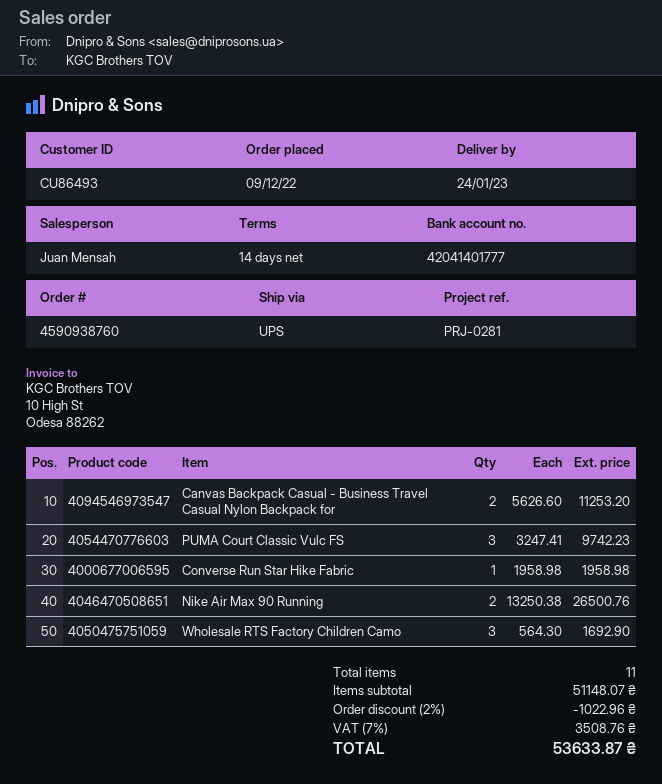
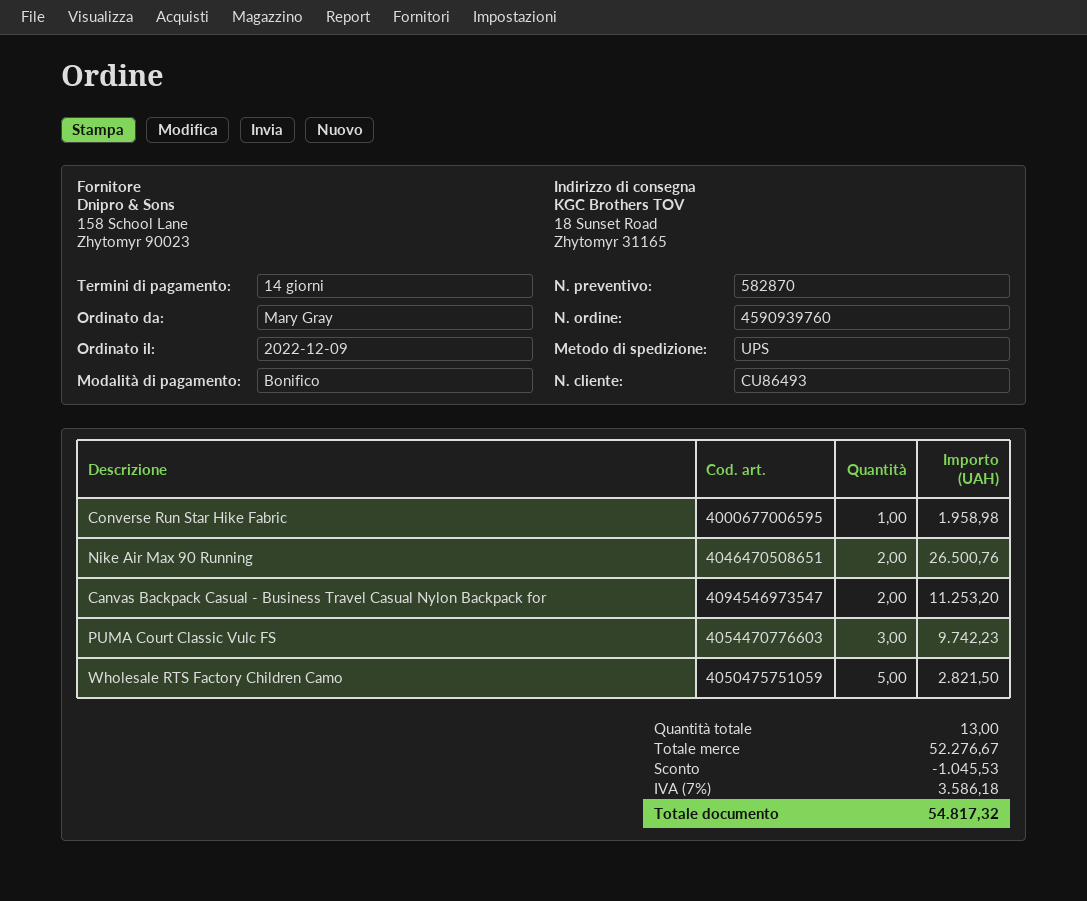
order number: 4590938760 -> 4590939760
Wholesale RTS Factory Children Camo: 3 for 1692.90 -> 5 for 2821.50
total quantity: 11 -> 13
subtotal: 51148.07 -> 52276.67
discount: 1022.96 -> 1045.53
tax: 7% = 3508.76 -> 7% = 3586.18
total: 53633.87 -> 54817.32

